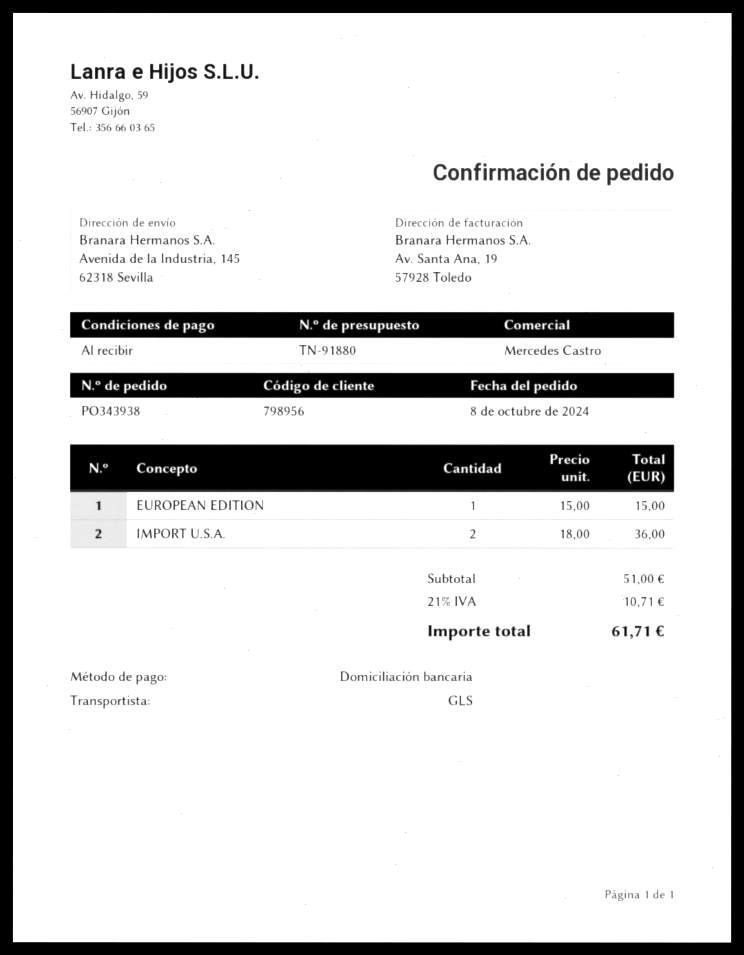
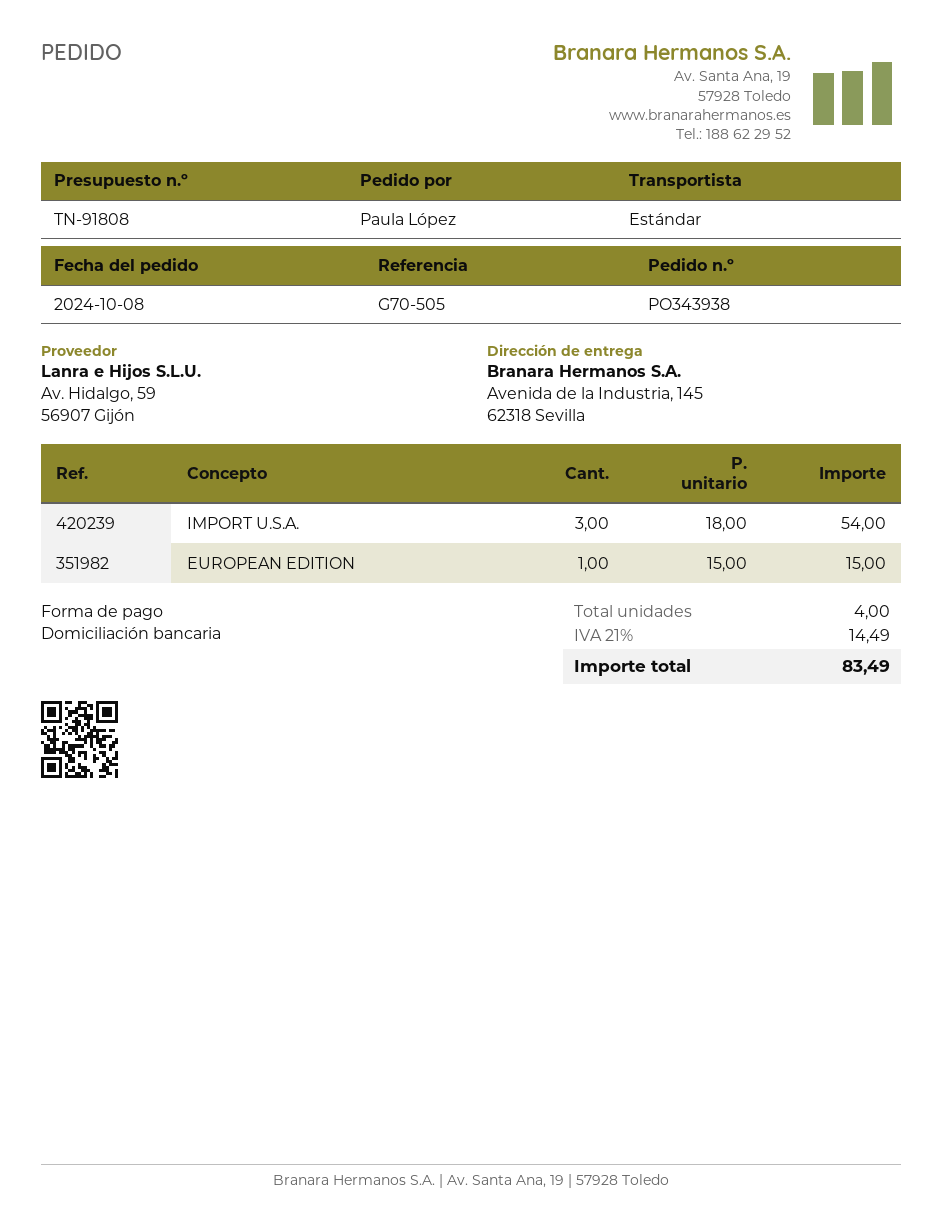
quote number: TN-91880 -> TN-91808
shipping method: GLS -> standard
IMPORT U.S.A.: 2 x 18.00 = 36.00 -> 3 x 18.00 = 54.00
tax: 21% = 10.71 -> 21% = 14.49
total: 61.71 -> 83.49

